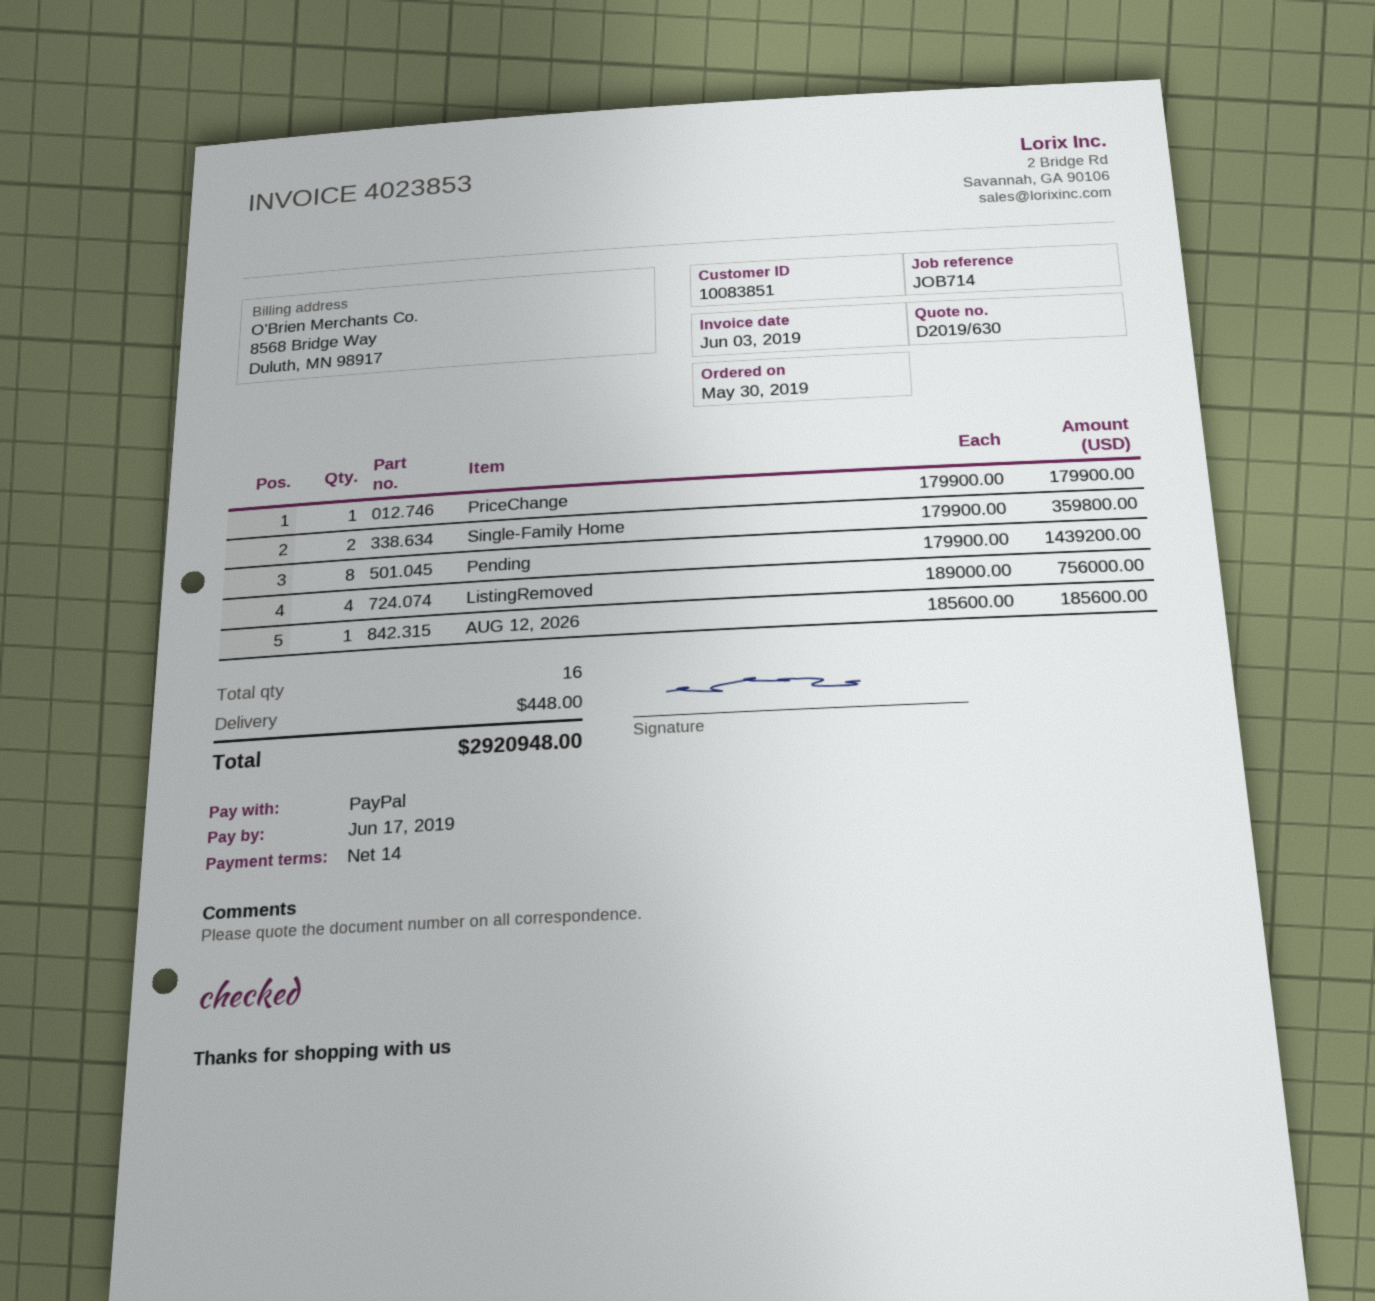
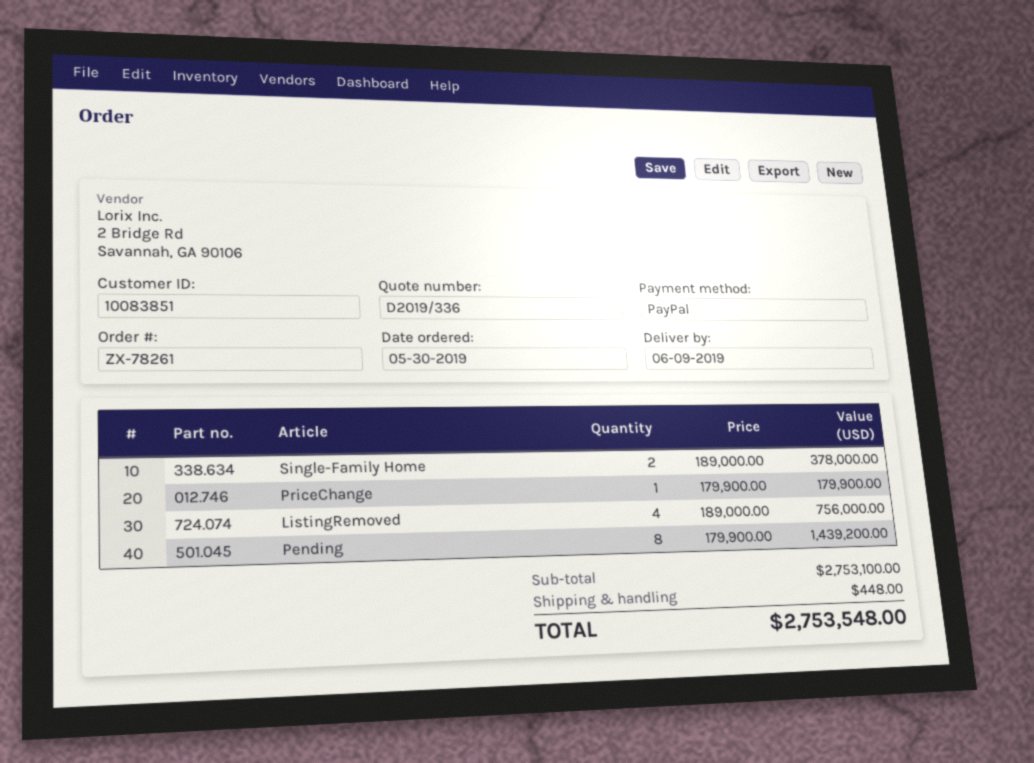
quote number: D2019/630 -> D2019/336
Single-Family Home: 2 x 179900.00 = 359800.00 -> 2 x 189000.00 = 378000.00
AUG 12, 2026: 1 x 185600.00 = 185600.00 -> none
total: 2920948.00 -> 2753548.00

